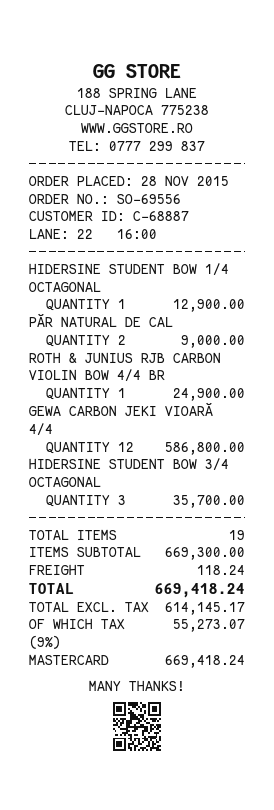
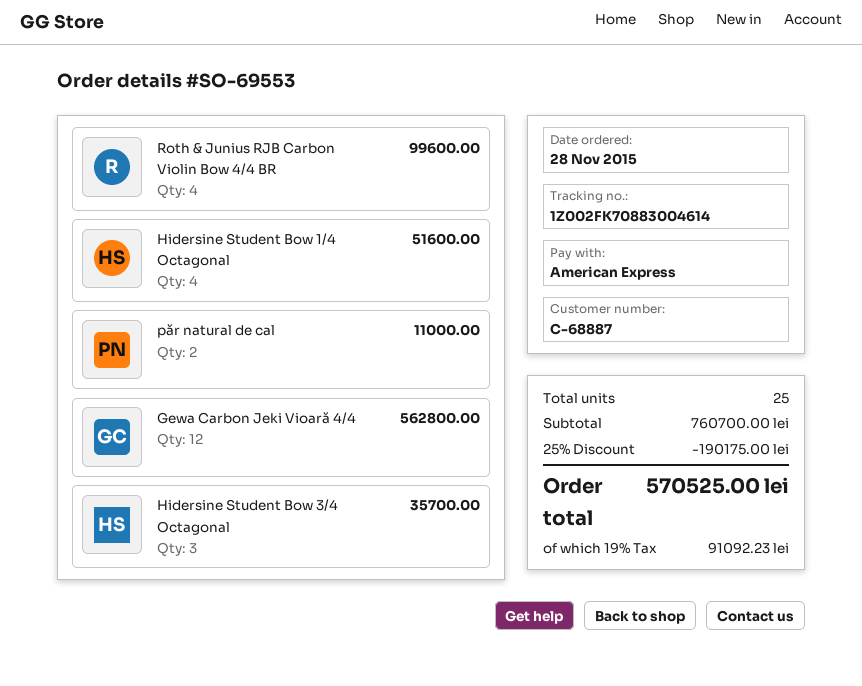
order number: SO-69556 -> SO-69553
payment method: Mastercard -> American Express
HIDERSINE STUDENT BOW 1/4 OCTAGONAL: 1 for 12900.00 -> 4 for 51600.00
PĂR NATURAL DE CAL: 2 for 9000.00 -> 2 for 11000.00
ROTH & JUNIUS RJB CARBON VIOLIN BOW 4/4 BR: 1 for 24900.00 -> 4 for 99600.00
GEWA CARBON JEKI VIOARĂ 4/4: 12 for 586800.00 -> 12 for 562800.00
total quantity: 19 -> 25
subtotal: 669300.00 -> 760700.00
discount: none -> 25% = 190175.00
shipping: 118.24 -> none
tax: 9% = 55273.07 -> 19% = 91092.23
total: 669418.24 -> 570525.00

